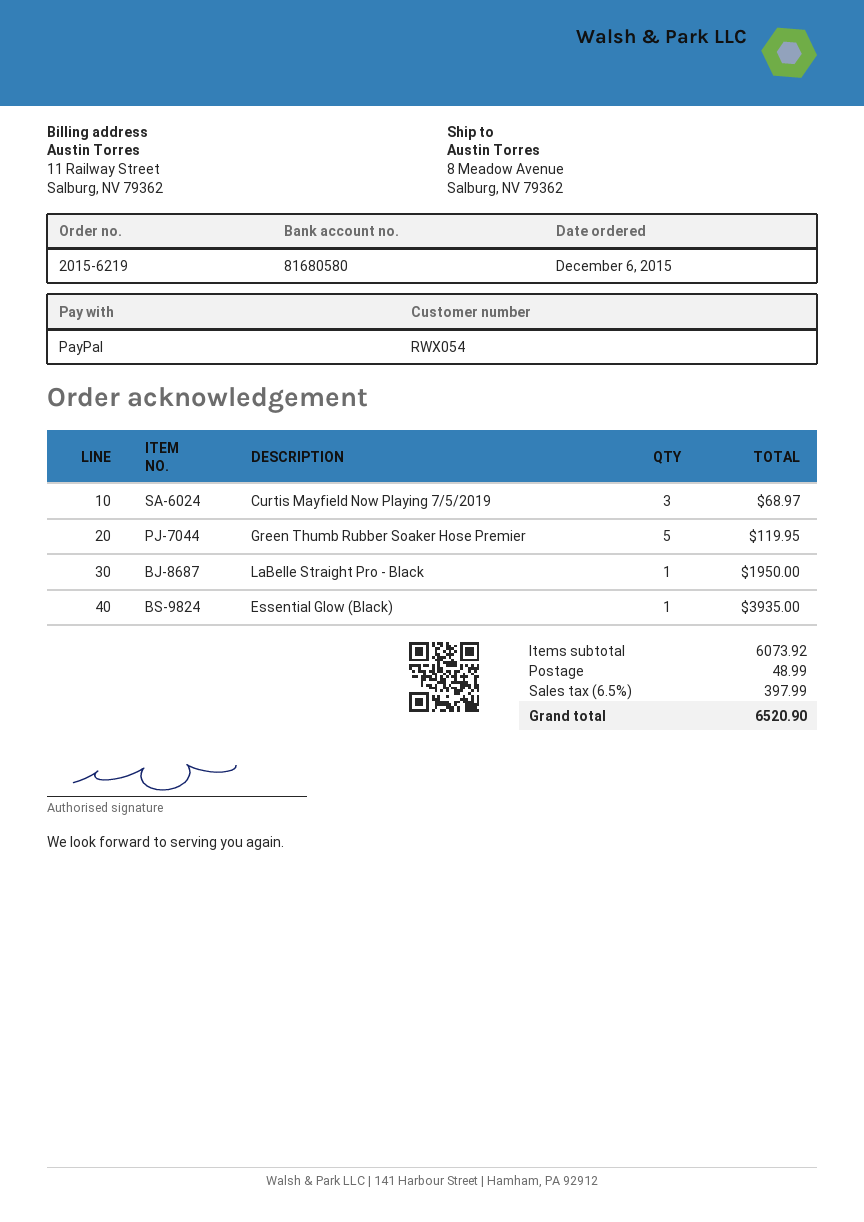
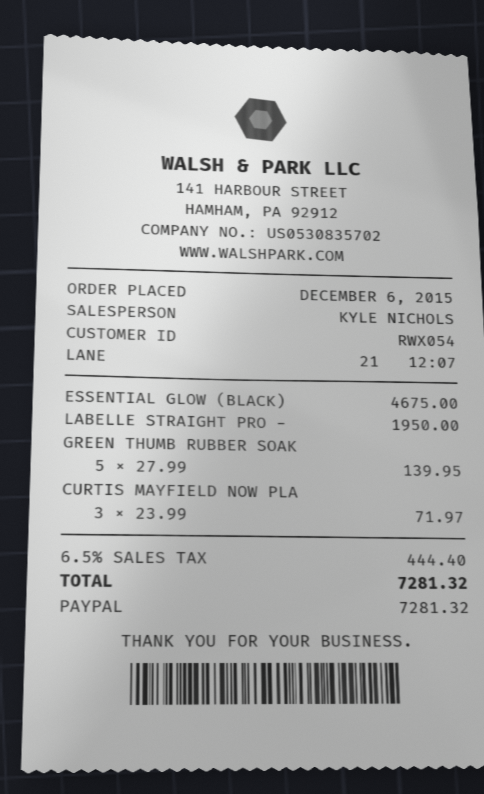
Curtis Mayfield Now Playing 7/5/2019: 3 for 68.97 -> 3 for 71.97
Green Thumb Rubber Soaker Hose Premier: 5 for 119.95 -> 5 for 139.95
Essential Glow (Black): 1 for 3935.00 -> 1 for 4675.00
shipping: 48.99 -> none
tax: 6.5% = 397.99 -> 6.5% = 444.40
total: 6520.90 -> 7281.32

